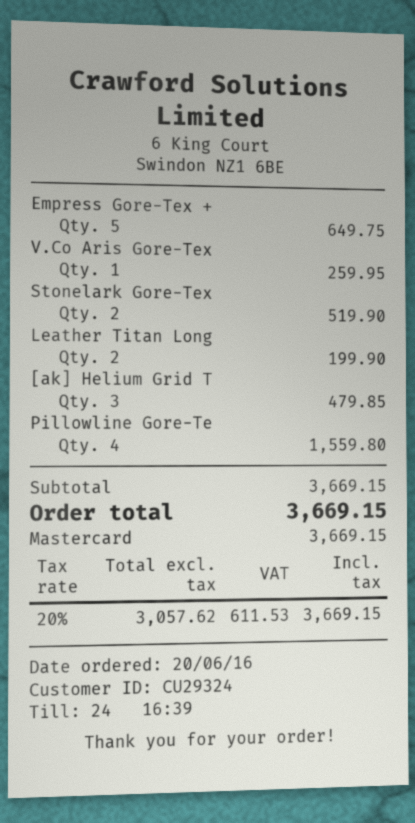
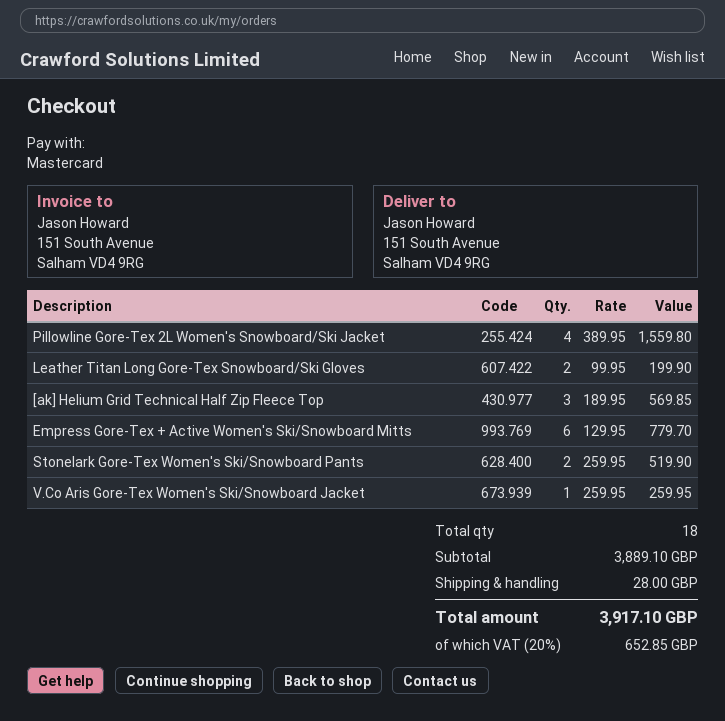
Empress Gore-Tex +: 5 for 649.75 -> 6 for 779.70
[ak] Helium Grid T: 3 for 479.85 -> 3 for 569.85
subtotal: 3669.15 -> 3889.10
shipping: none -> 28.00
tax: 20% = 611.53 -> 20% = 652.85
total: 3669.15 -> 3917.10

